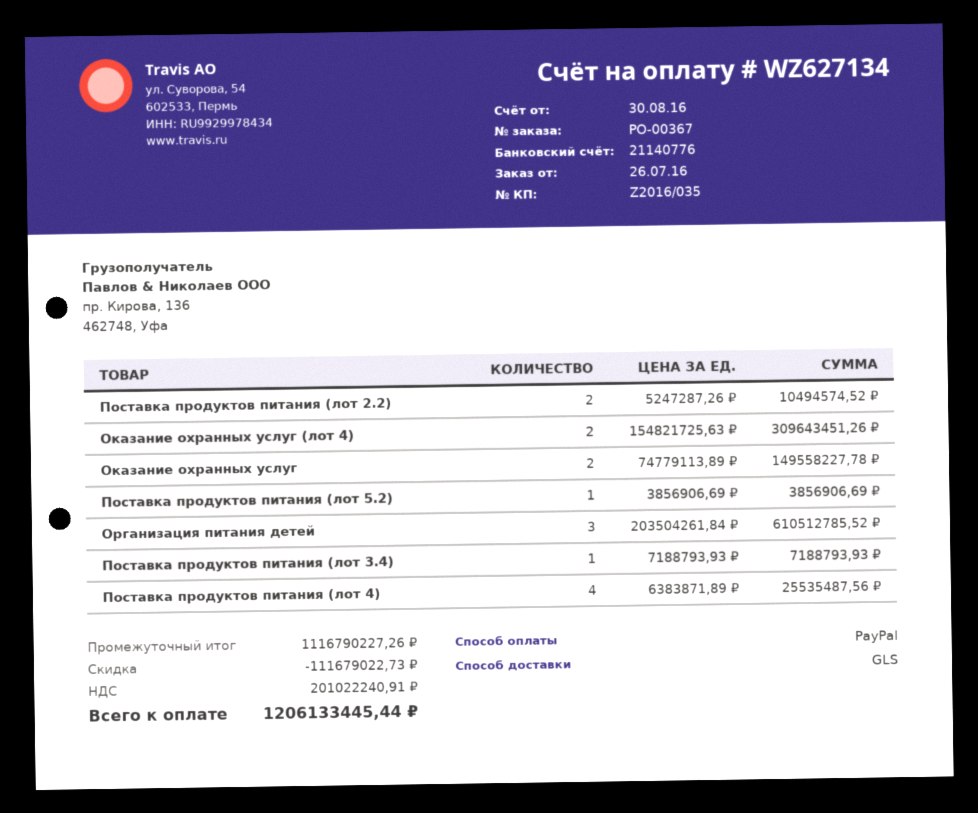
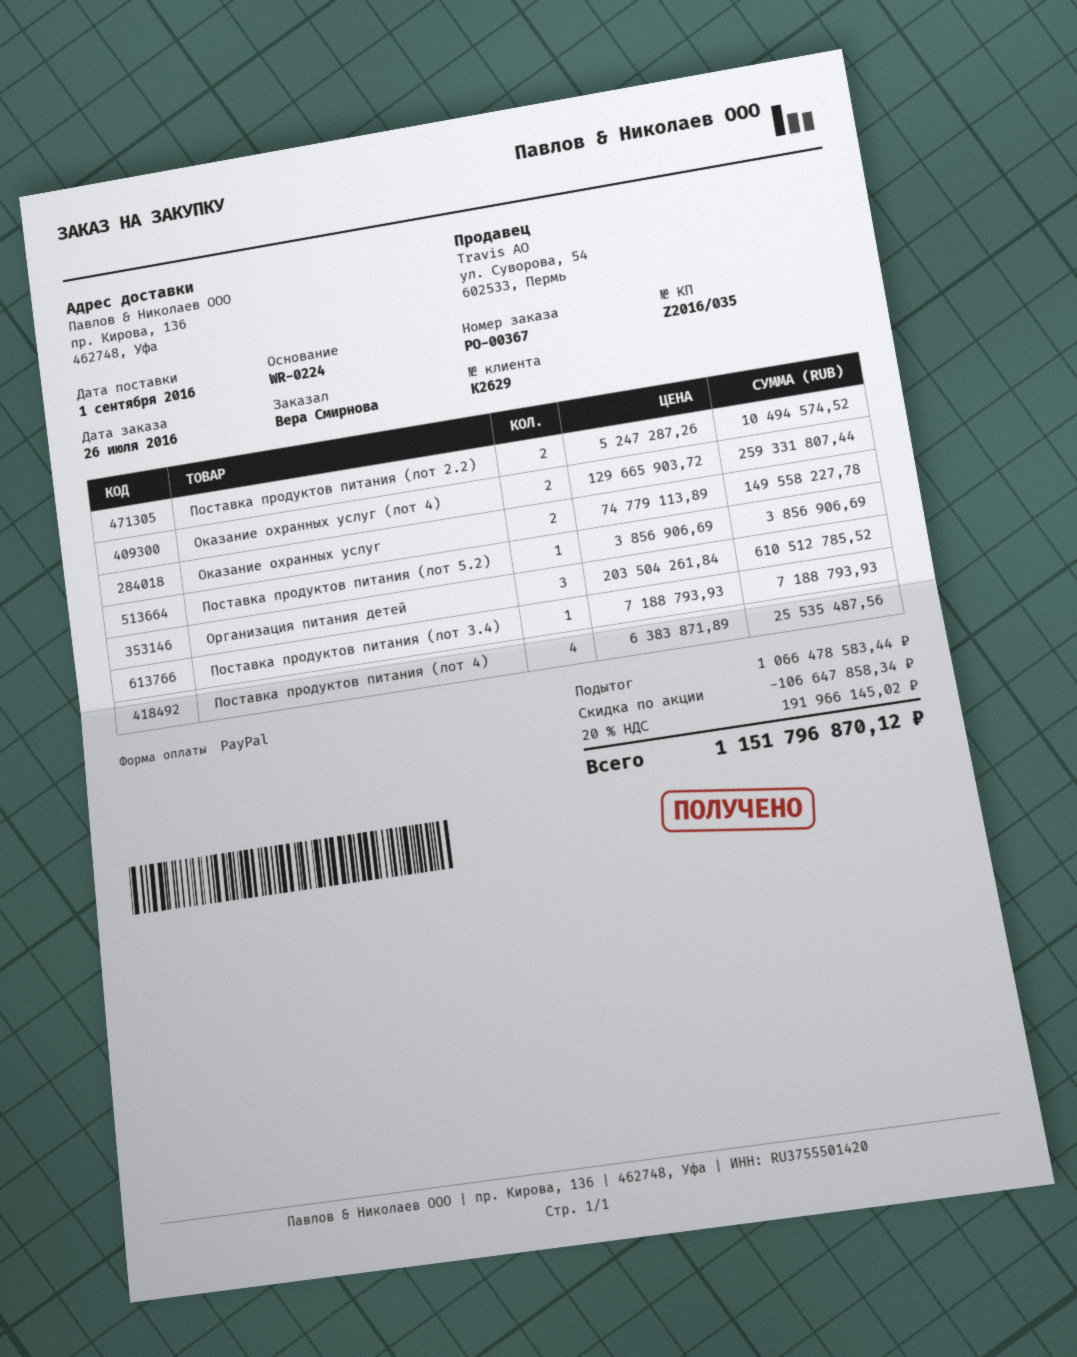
Оказание охранных услуг (лот 4): 2 x 154821725.63 = 309643451.26 -> 2 x 129665903.72 = 259331807.44
subtotal: 1116790227.26 -> 1066478583.44
discount: 111679022.73 -> 106647858.34
tax: 201022240.91 -> 191966145.02
total: 1206133445.44 -> 1151796870.12

